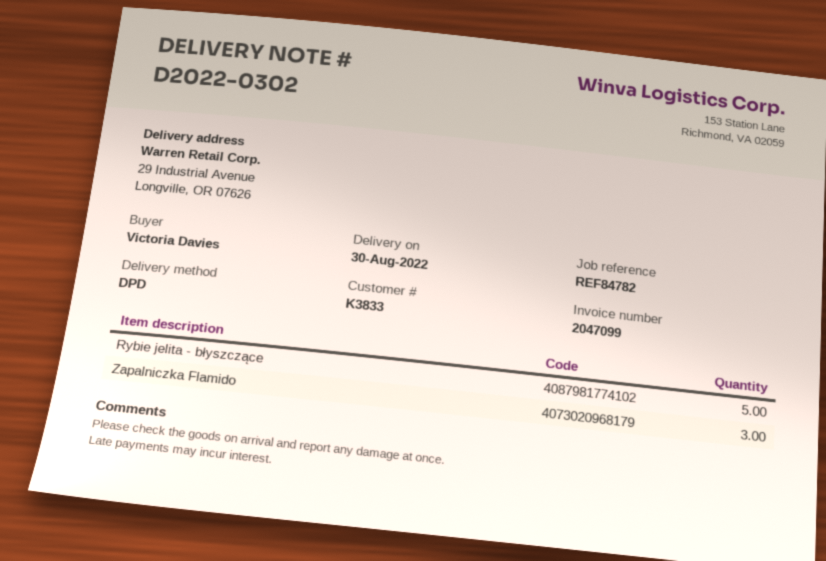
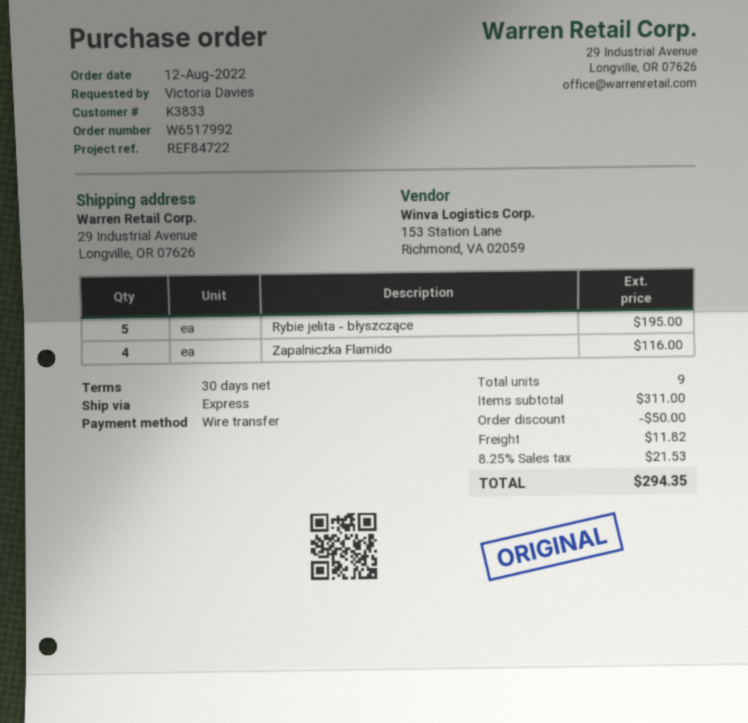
reference: REF84782 -> REF84722
shipping method: DPD -> express
Zapalniczka Flamido: 3 -> 4

